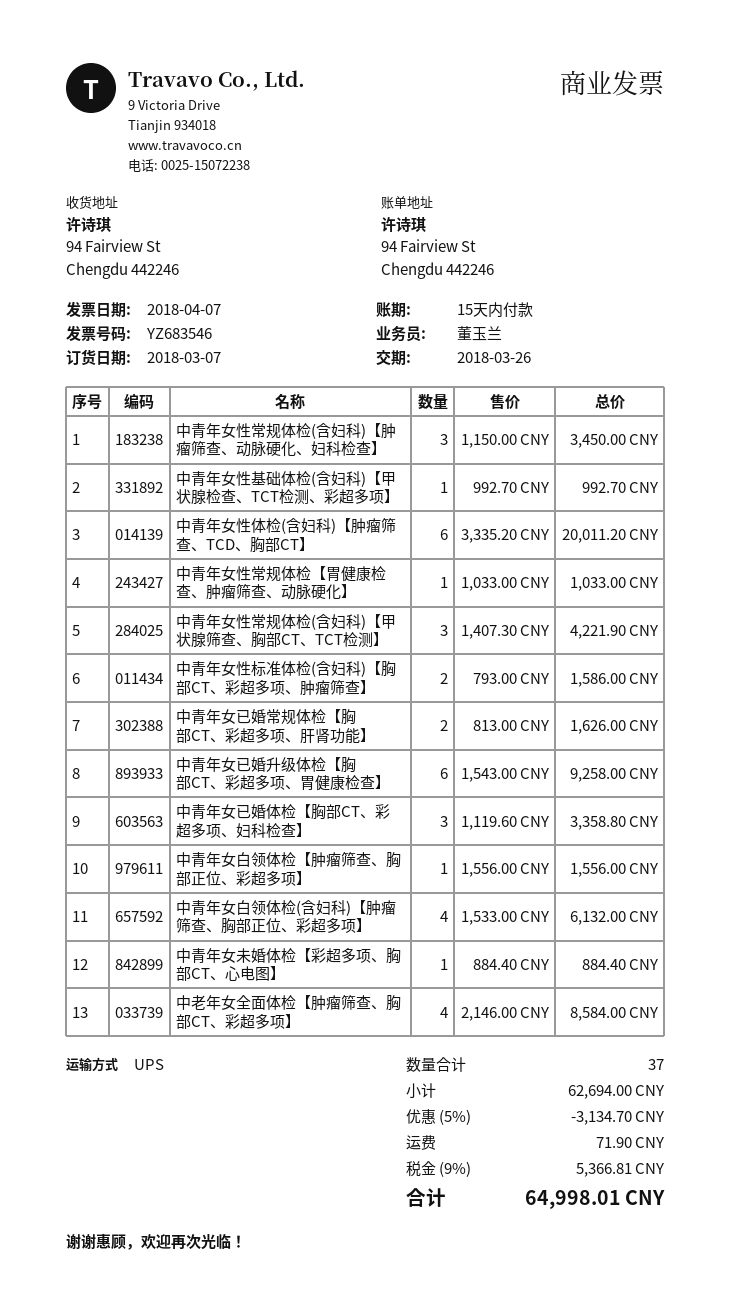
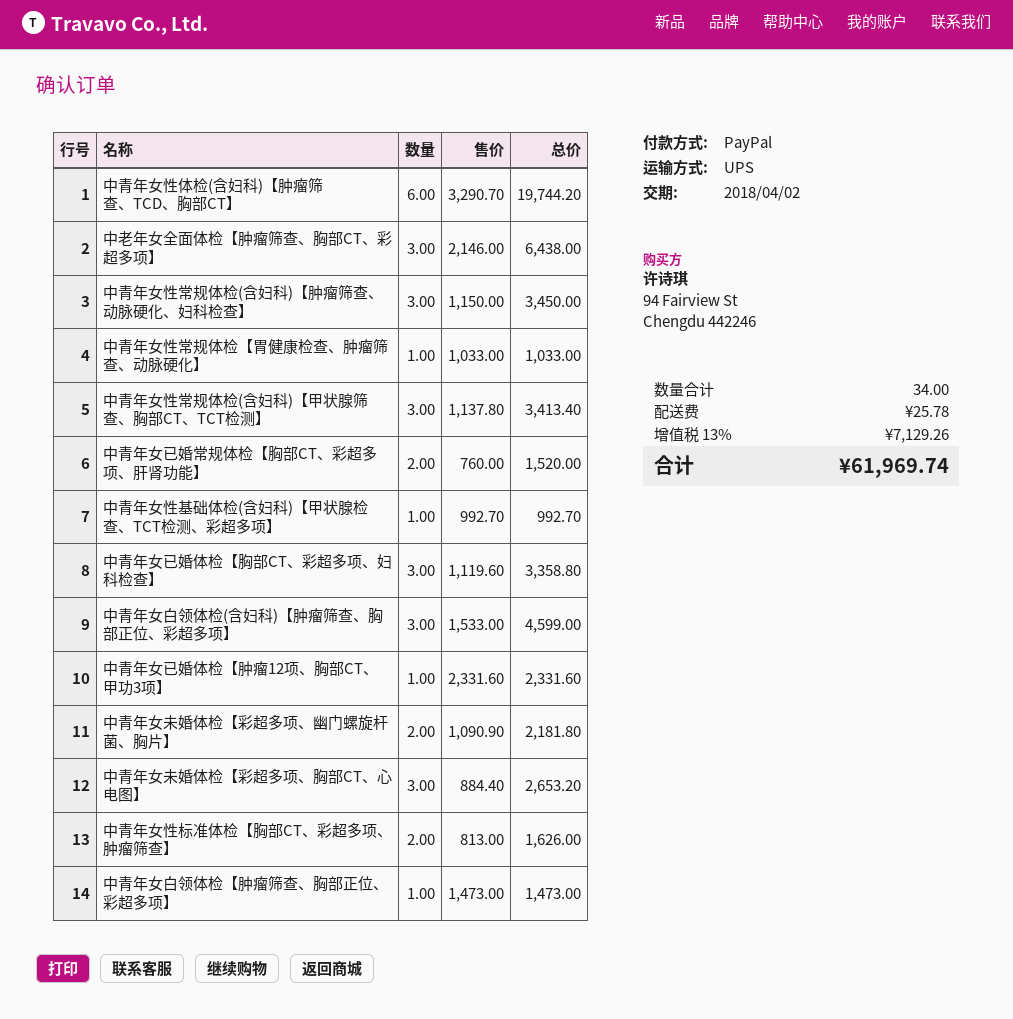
delivery date: 2018-03-26 -> 2018-04-02
中青年女性体检(含妇科)【肿瘤筛查、TCD、胸部CT】: 6 x 3335.20 = 20011.20 -> 6 x 3290.70 = 19744.20
中青年女性常规体检(含妇科)【甲状腺筛查、胸部CT、TCT检测】: 3 x 1407.30 = 4221.90 -> 3 x 1137.80 = 3413.40
中青年女性标准体检(含妇科)【胸部CT、彩超多项、肿瘤筛查】: 2 x 793.00 = 1586.00 -> none
中青年女已婚常规体检【胸部CT、彩超多项、肝肾功能】: 2 x 813.00 = 1626.00 -> 2 x 760.00 = 1520.00
中青年女已婚升级体检【胸部CT、彩超多项、胃健康检查】: 6 x 1543.00 = 9258.00 -> none
中青年女白领体检【肿瘤筛查、胸部正位、彩超多项】: 1 x 1556.00 = 1556.00 -> 1 x 1473.00 = 1473.00
中青年女白领体检(含妇科)【肿瘤筛查、胸部正位、彩超多项】: 4 x 1533.00 = 6132.00 -> 3 x 1533.00 = 4599.00
中青年女未婚体检【彩超多项、胸部CT、心电图】: 1 x 884.40 = 884.40 -> 3 x 884.40 = 2653.20
中老年女全面体检【肿瘤筛查、胸部CT、彩超多项】: 4 x 2146.00 = 8584.00 -> 3 x 2146.00 = 6438.00
中青年女已婚体检【肿瘤12项、胸部CT、甲功3项】: none -> 1 x 2331.60 = 2331.60
中青年女未婚体检【彩超多项、幽门螺旋杆菌、胸片】: none -> 2 x 1090.90 = 2181.80
中青年女性标准体检【胸部CT、彩超多项、肿瘤筛查】: none -> 2 x 813.00 = 1626.00
total quantity: 37 -> 34
discount: 5% = 3134.70 -> none
shipping: 71.90 -> 25.78
tax: 9% = 5366.81 -> 13% = 7129.26
total: 64998.01 -> 61969.74

